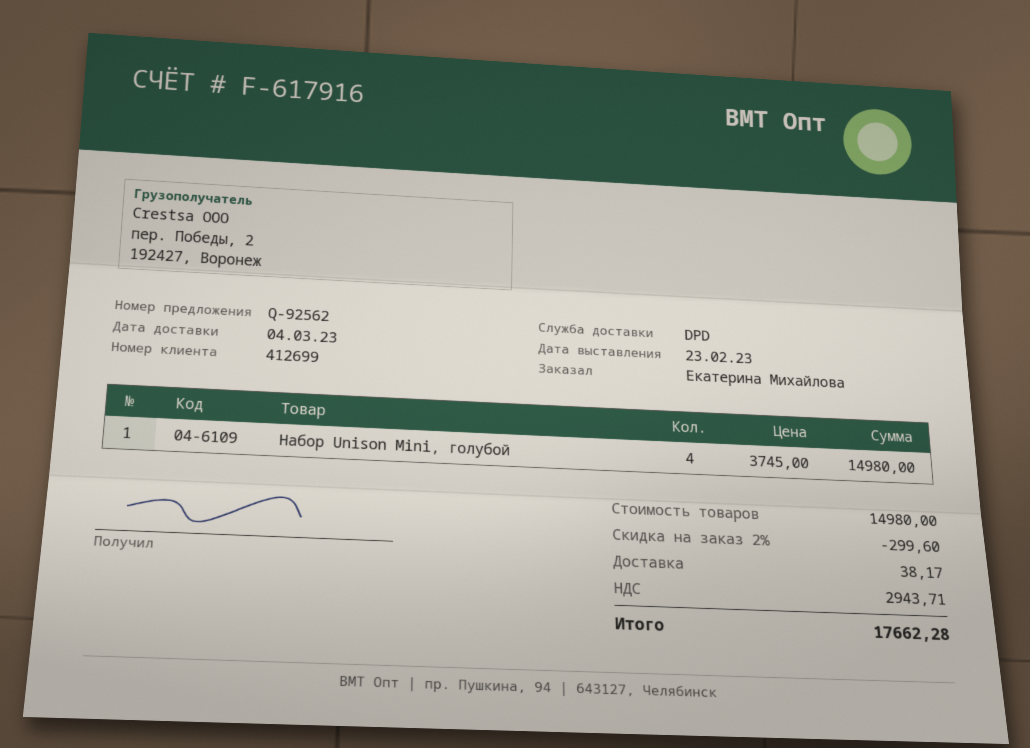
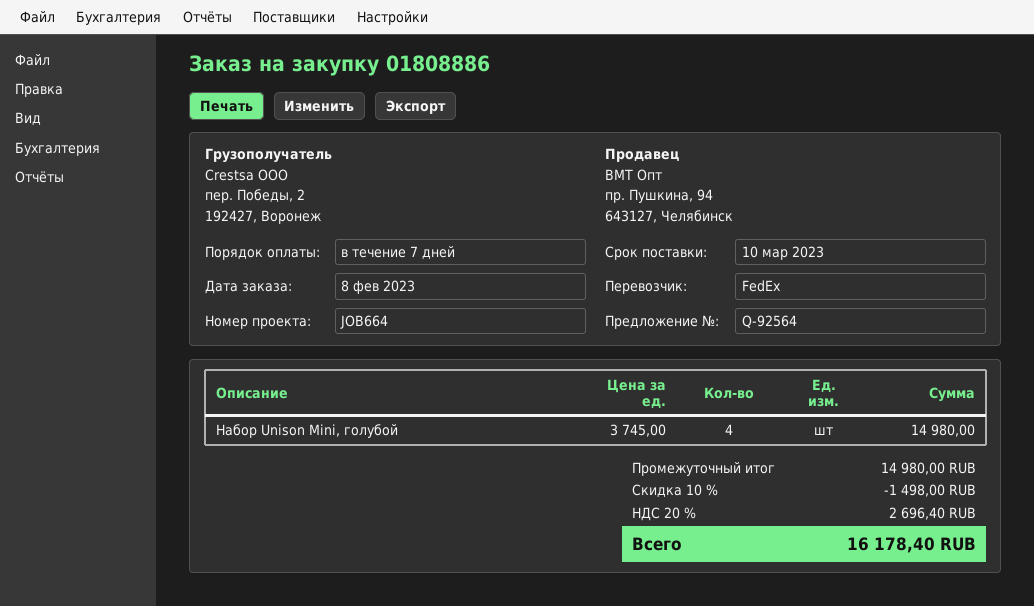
quote number: Q-92562 -> Q-92564
delivery date: 2023-03-04 -> 2023-03-10
shipping method: DPD -> FedEx
discount: 2% = 299.60 -> 10% = 1498.00
shipping: 38.17 -> none
tax: 2943.71 -> 2696.40
total: 17662.28 -> 16178.40

